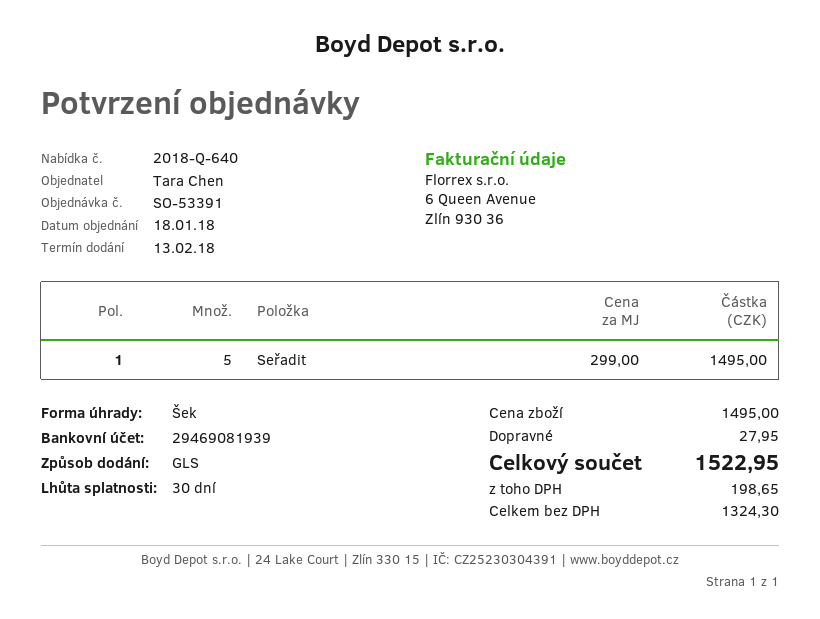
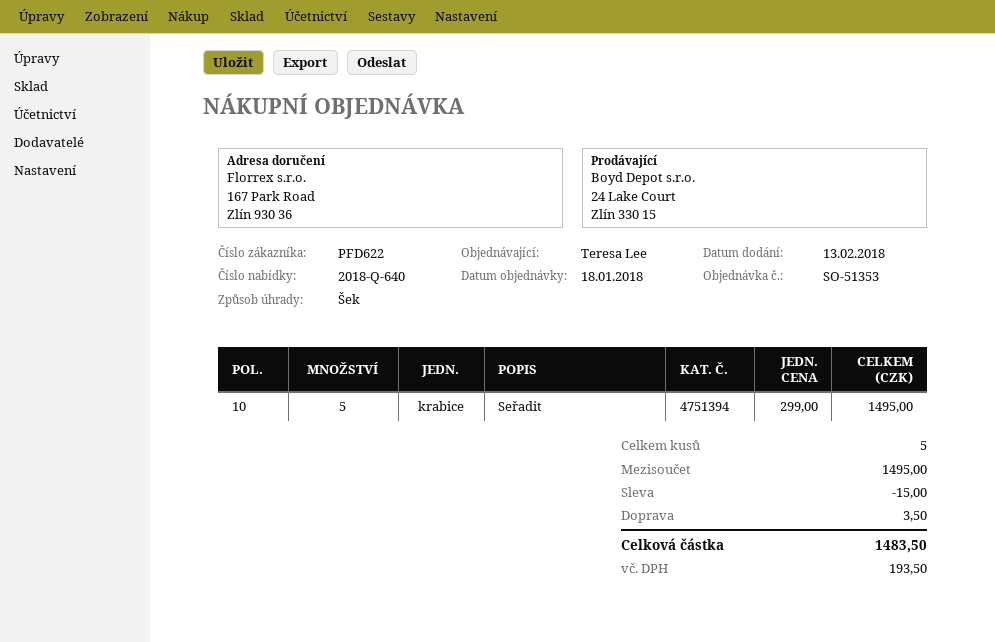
order number: SO-53391 -> SO-51353
ordered by: Tara Chen -> Teresa Lee
discount: none -> 15.00
shipping: 27.95 -> 3.50
tax: 198.65 -> 193.50
total: 1522.95 -> 1483.50

